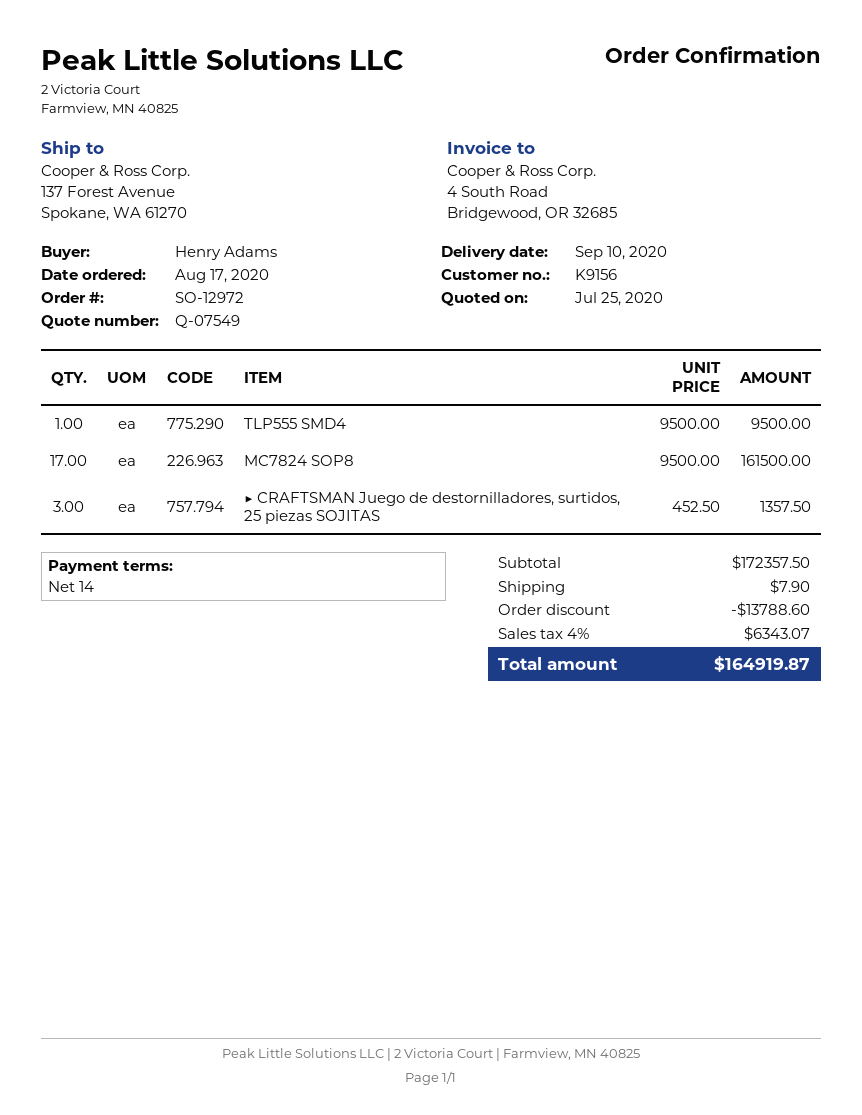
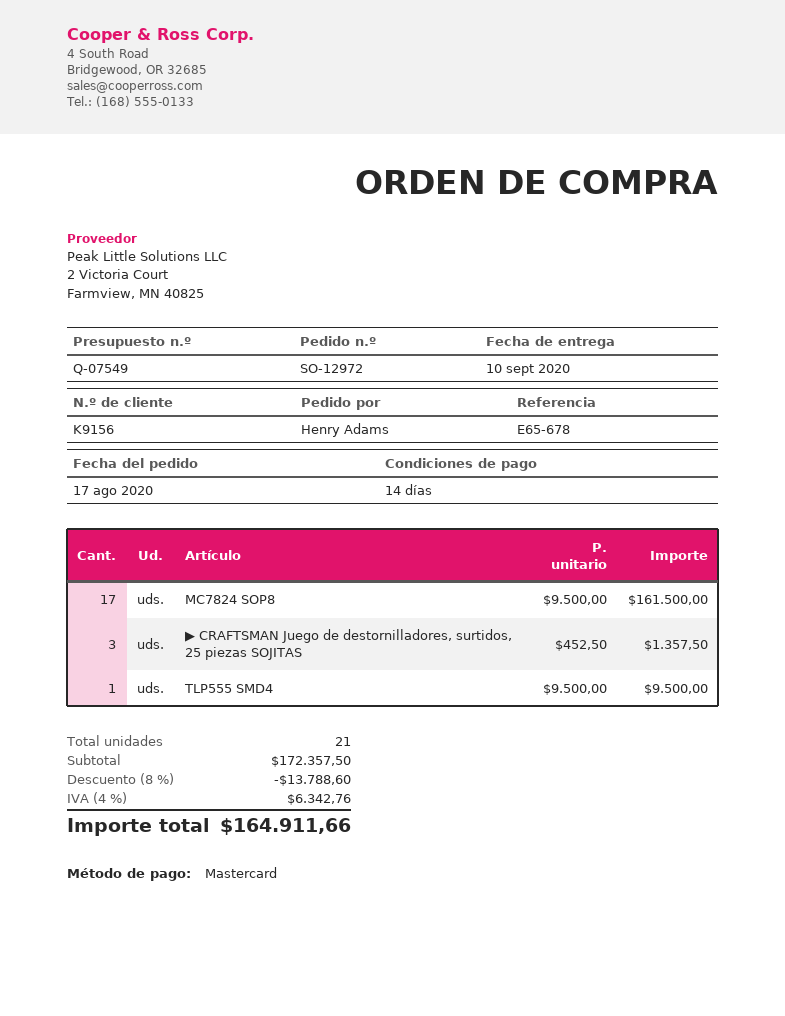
shipping: 7.90 -> none
tax: 4% = 6343.07 -> 4% = 6342.76
total: 164919.87 -> 164911.66

